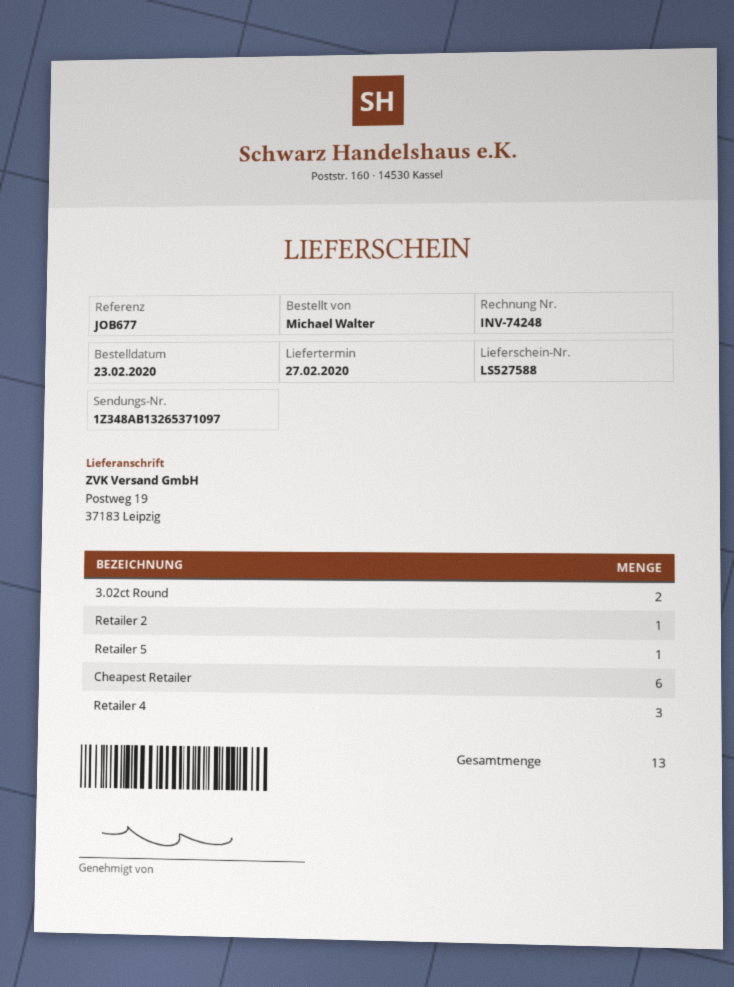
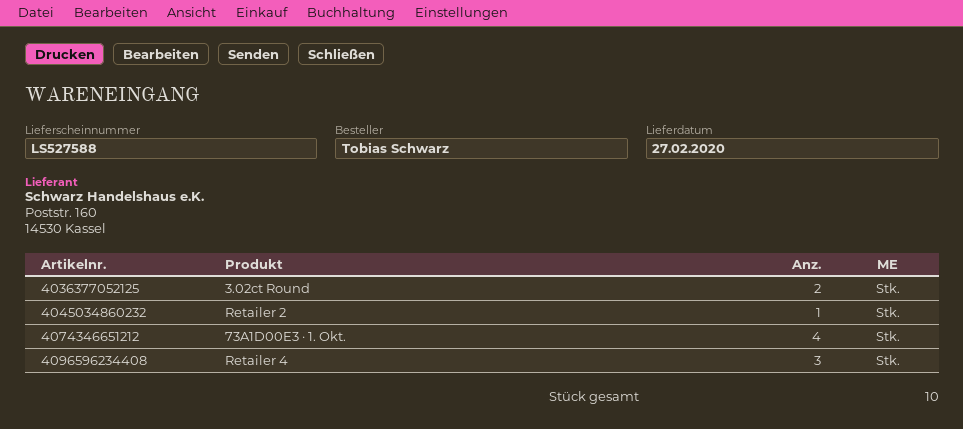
ordered by: Michael Walter -> Tobias Schwarz
Retailer 5: 1 -> none
Cheapest Retailer: 6 -> none
73A1D00E3 · 1. Okt.: none -> 4
total quantity: 13 -> 10

